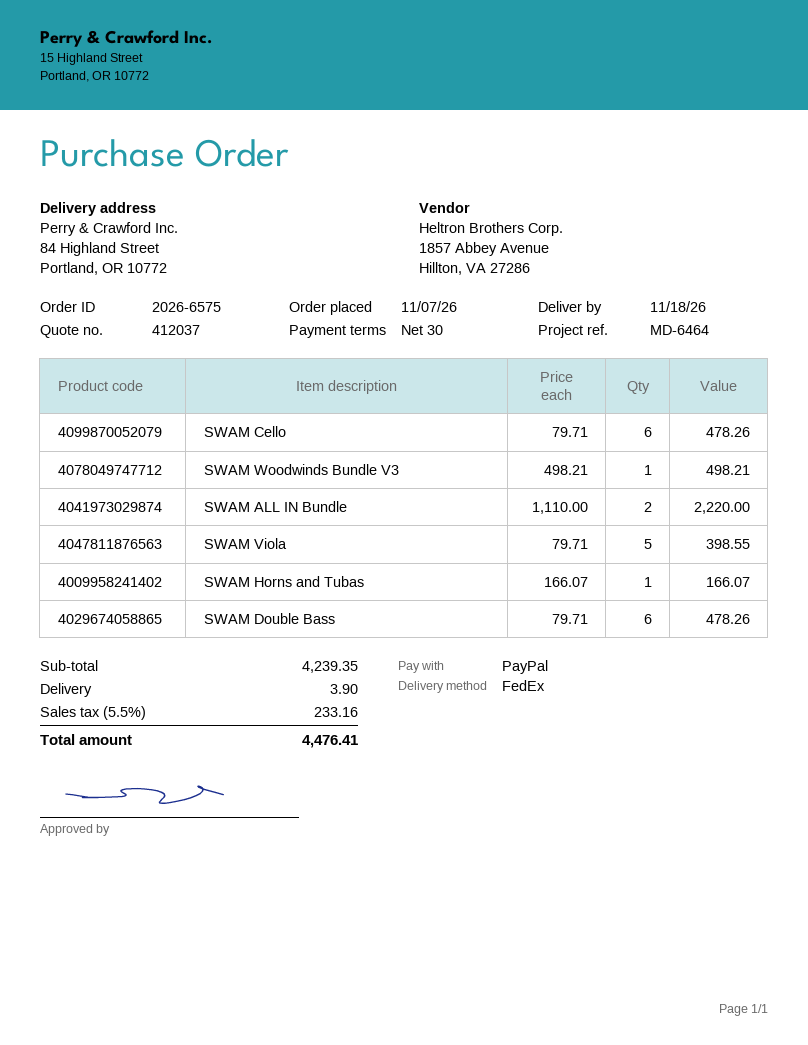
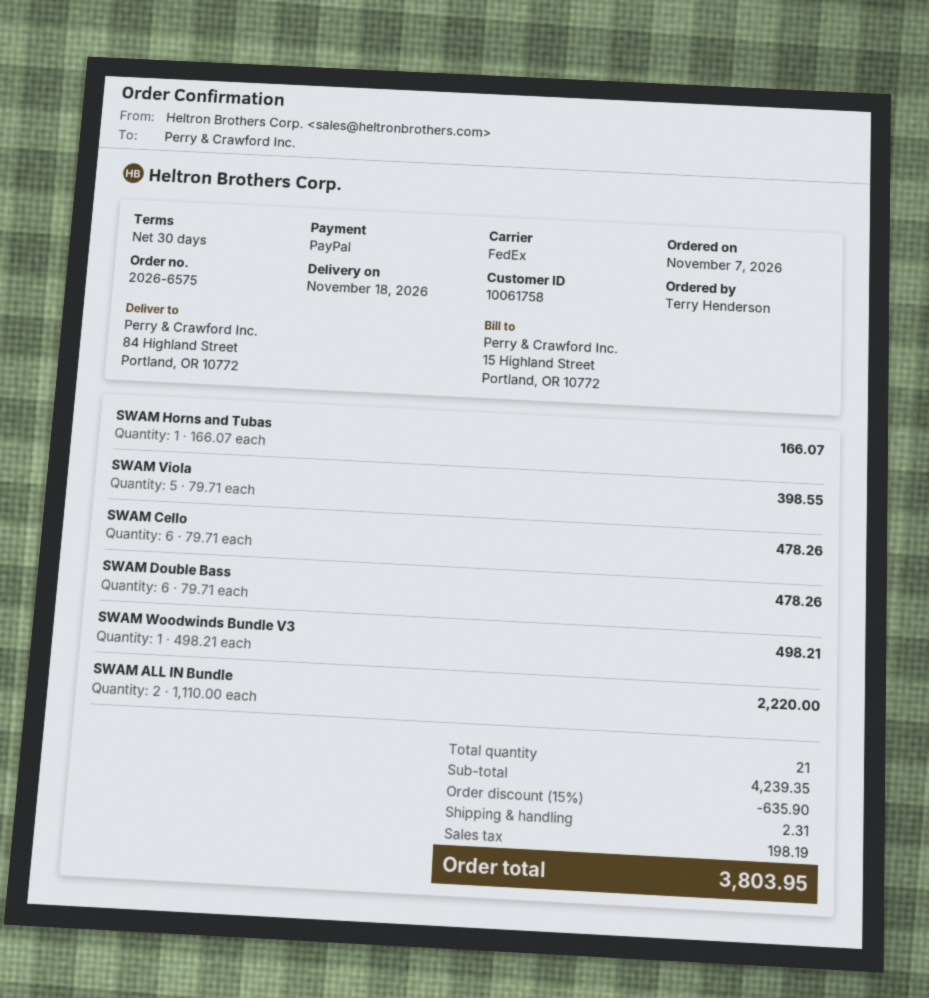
discount: none -> 15% = 635.90
shipping: 3.90 -> 2.31
tax: 233.16 -> 198.19
total: 4476.41 -> 3803.95

